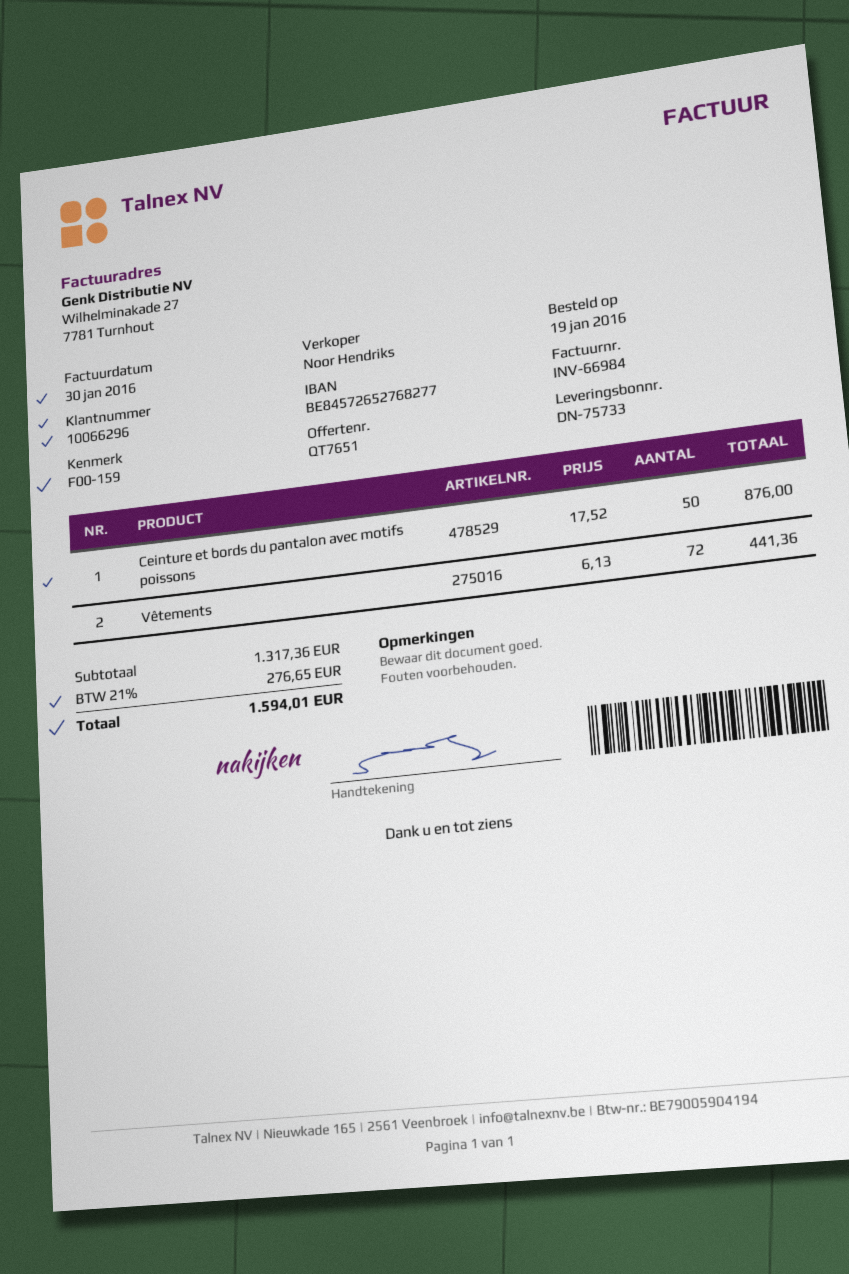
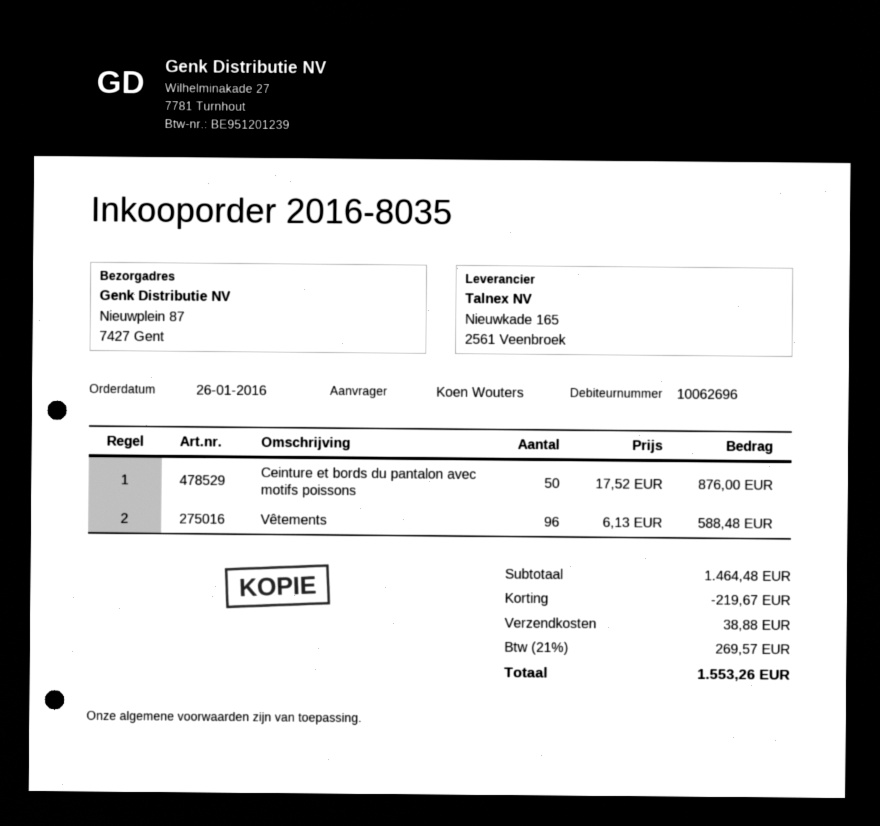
order date: 2016-01-19 -> 2016-01-26
customer number: 10066296 -> 10062696
Vêtements: 72 x 6.13 = 441.36 -> 96 x 6.13 = 588.48
subtotal: 1317.36 -> 1464.48
discount: none -> 219.67
shipping: none -> 38.88
tax: 21% = 276.65 -> 21% = 269.57
total: 1594.01 -> 1553.26

